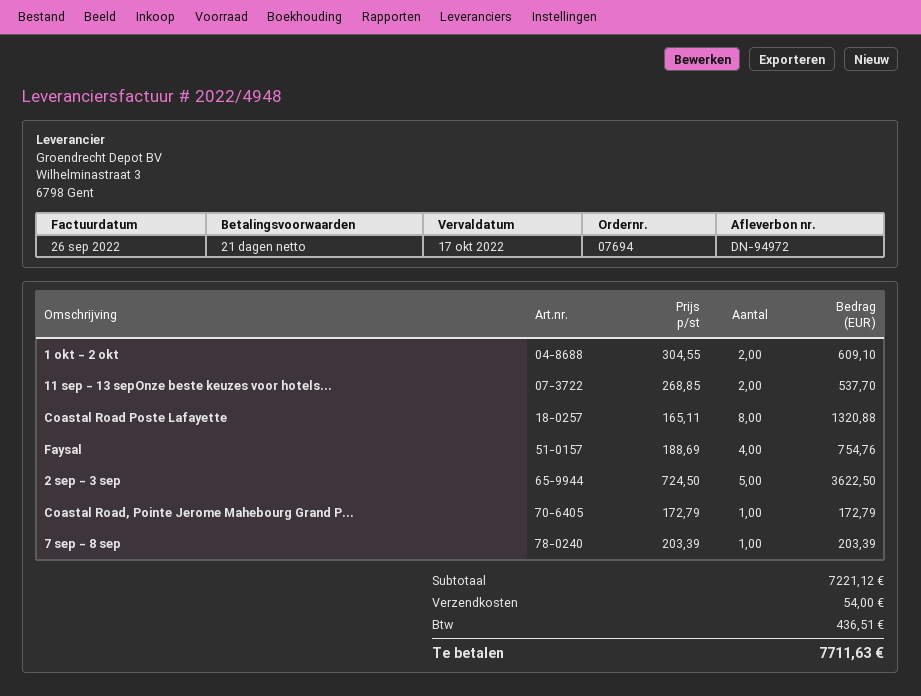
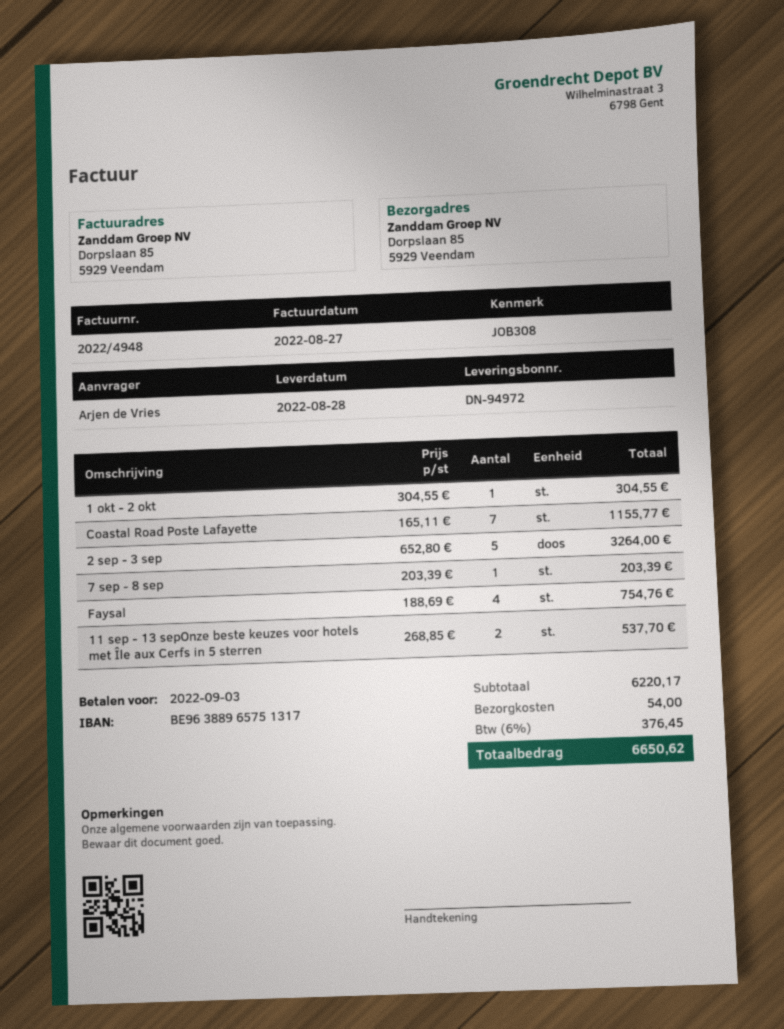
invoice date: 2022-09-26 -> 2022-08-27
due date: 2022-10-17 -> 2022-09-03
1 okt - 2 okt: 2 x 304.55 = 609.10 -> 1 x 304.55 = 304.55
Coastal Road Poste Lafayette: 8 x 165.11 = 1320.88 -> 7 x 165.11 = 1155.77
2 sep - 3 sep: 5 x 724.50 = 3622.50 -> 5 x 652.80 = 3264.00
Coastal Road, Pointe Jerome Mahebourg Grand P...: 1 x 172.79 = 172.79 -> none
subtotal: 7221.12 -> 6220.17
tax: 436.51 -> 376.45
total: 7711.63 -> 6650.62

